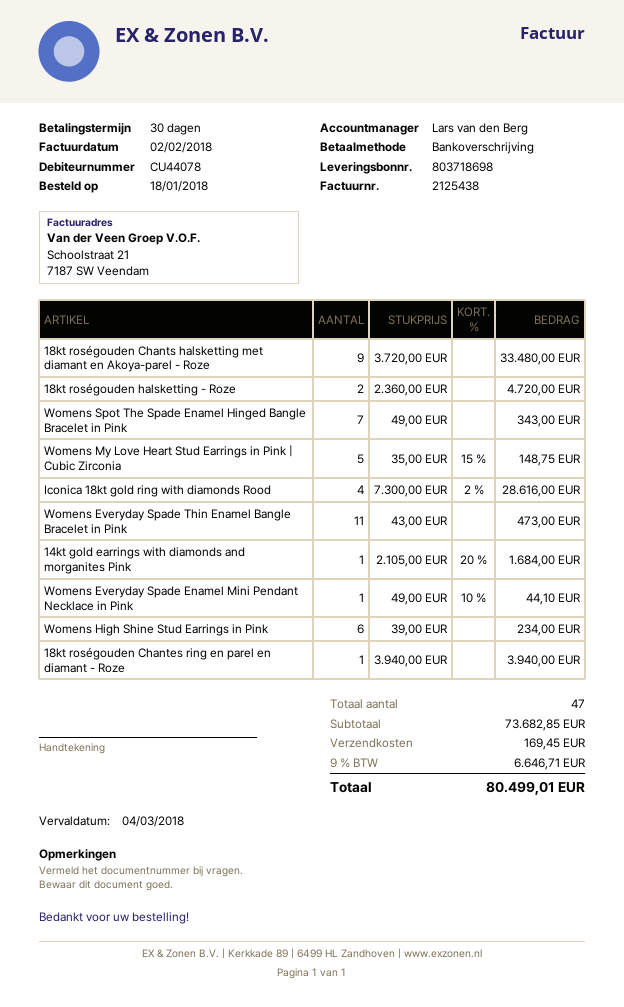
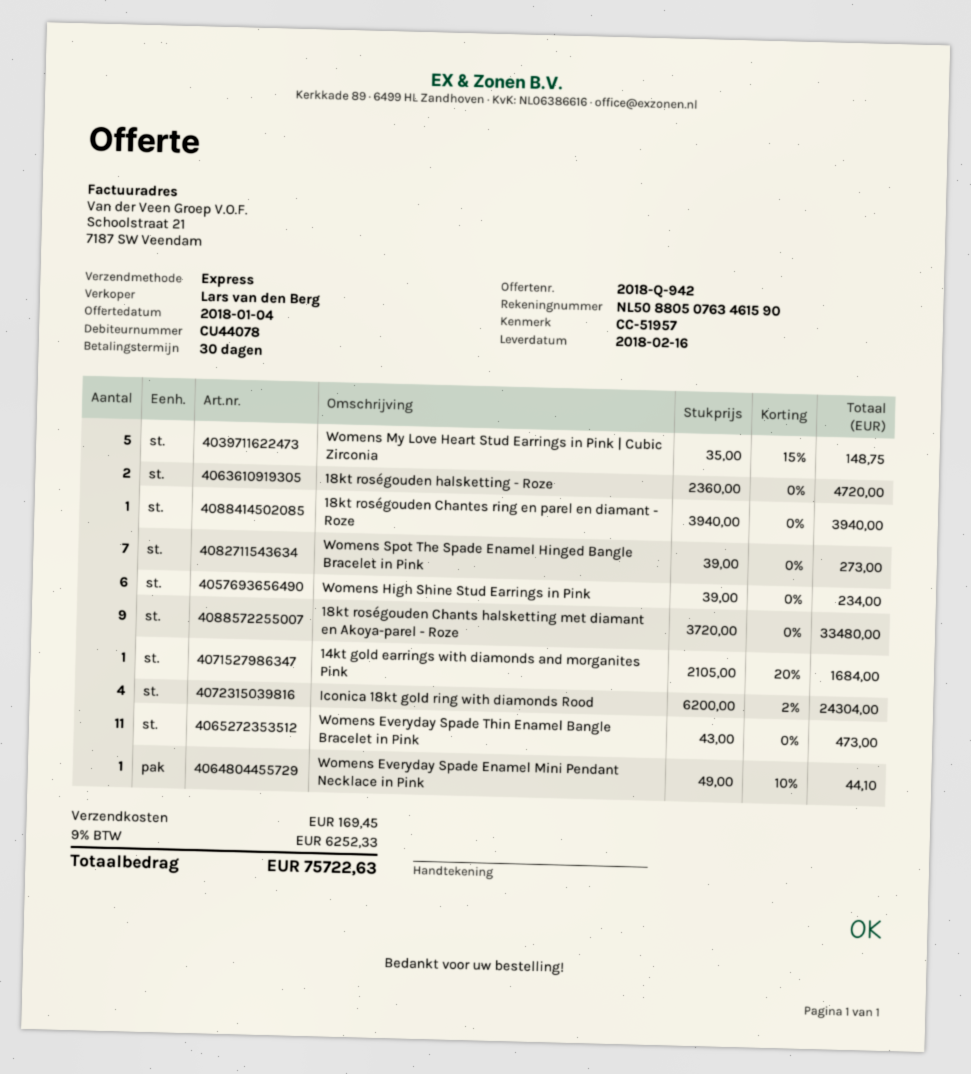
Womens Spot The Spade Enamel Hinged Bangle Bracelet in Pink: 7 x 49.00 = 343.00 -> 7 x 39.00 = 273.00
Iconica 18kt gold ring with diamonds Rood: 4 x 7300.00 - 2% = 28616.00 -> 4 x 6200.00 - 2% = 24304.00
tax: 9% = 6646.71 -> 9% = 6252.33
total: 80499.01 -> 75722.63

